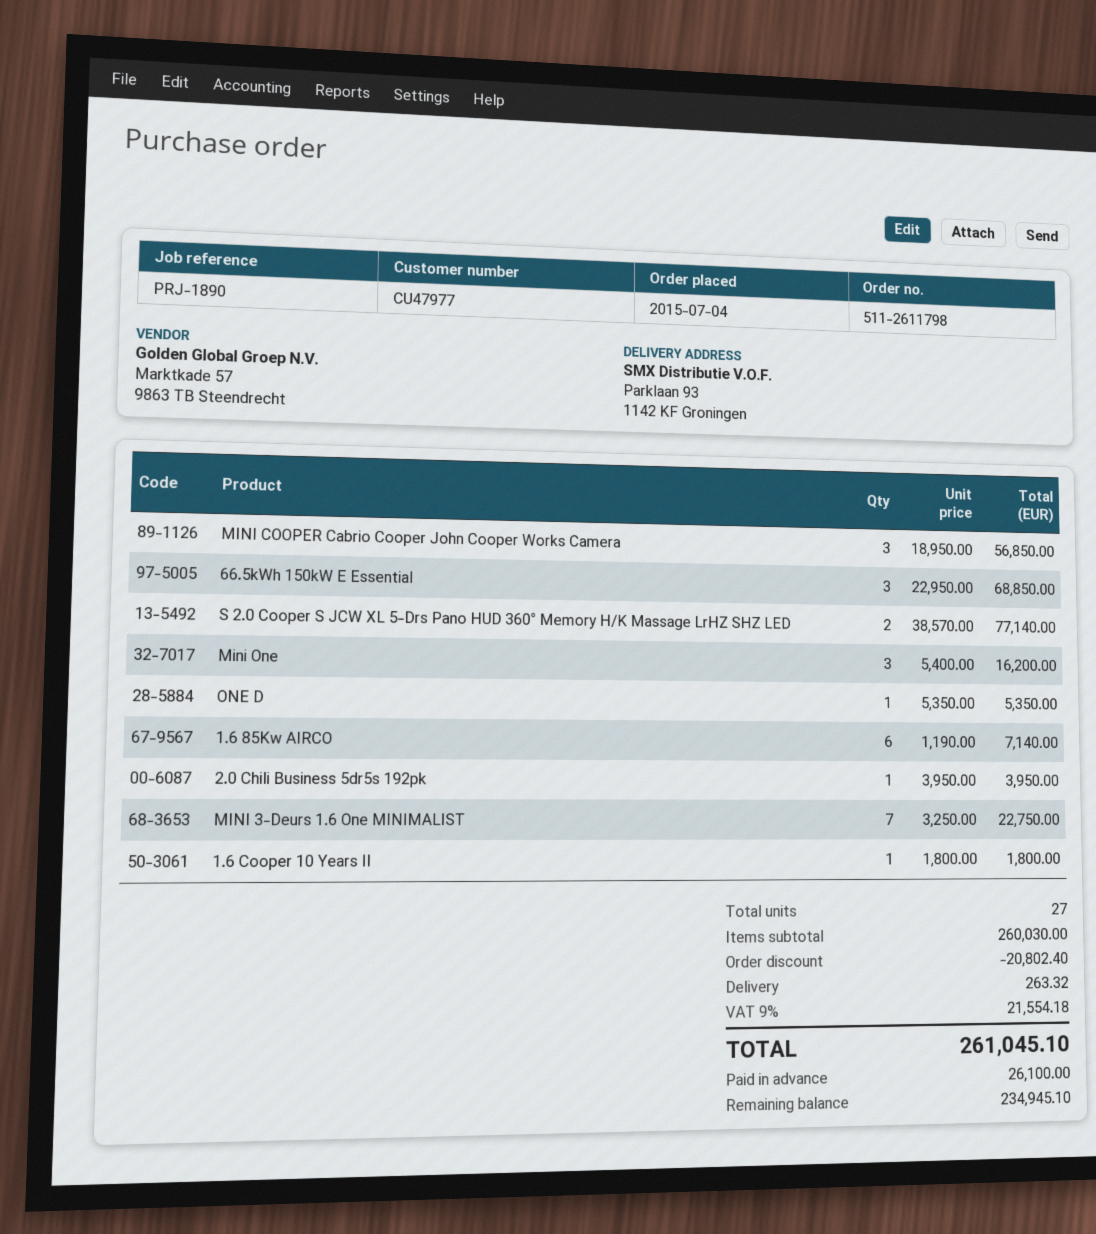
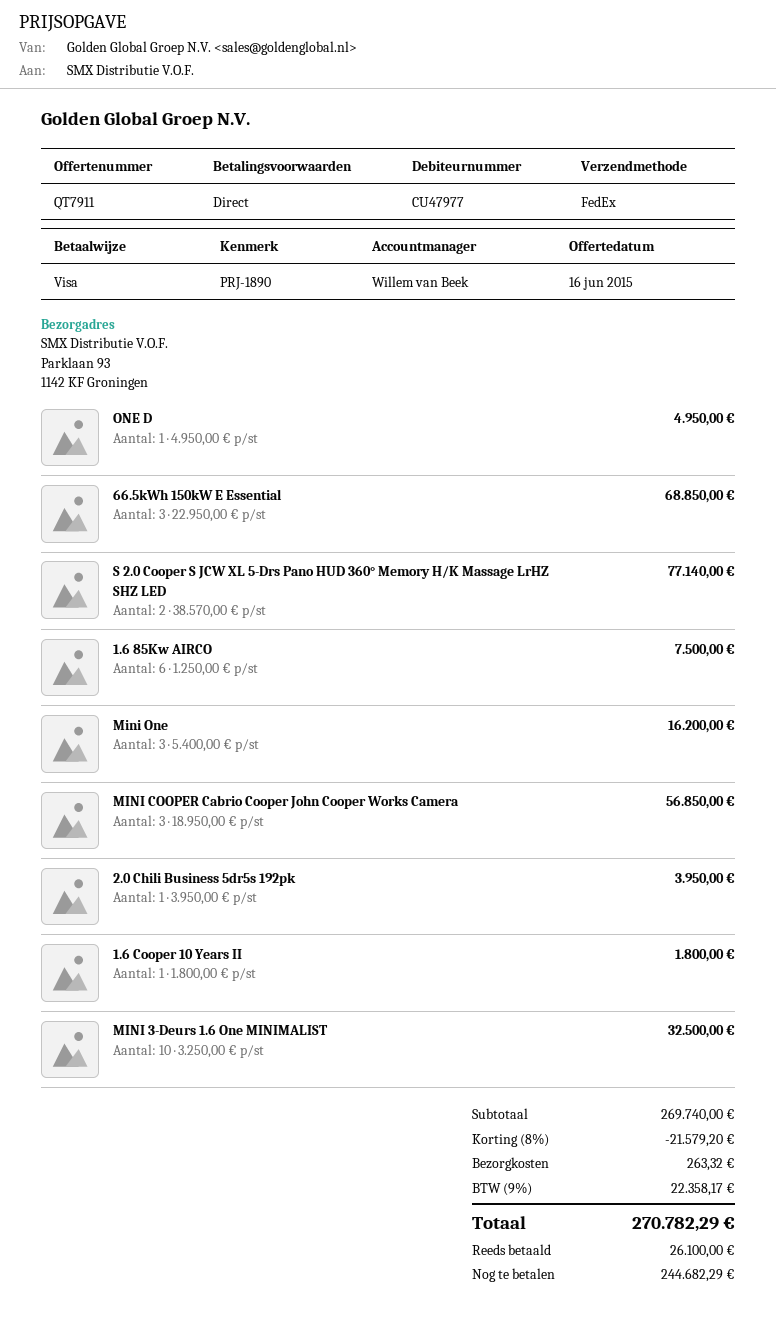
ONE D: 1 x 5350.00 = 5350.00 -> 1 x 4950.00 = 4950.00
1.6 85Kw AIRCO: 6 x 1190.00 = 7140.00 -> 6 x 1250.00 = 7500.00
MINI 3-Deurs 1.6 One MINIMALIST: 7 x 3250.00 = 22750.00 -> 10 x 3250.00 = 32500.00
subtotal: 260030.00 -> 269740.00
discount: 20802.40 -> 21579.20
tax: 9% = 21554.18 -> 9% = 22358.17
total: 261045.10 -> 270782.29
balance: 234945.10 -> 244682.29

